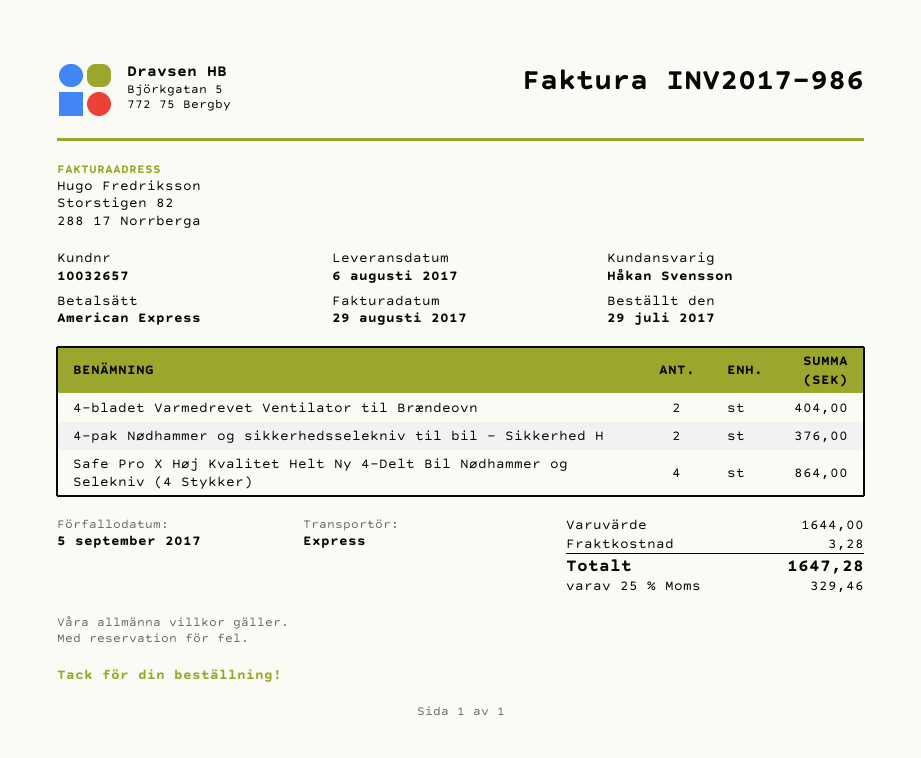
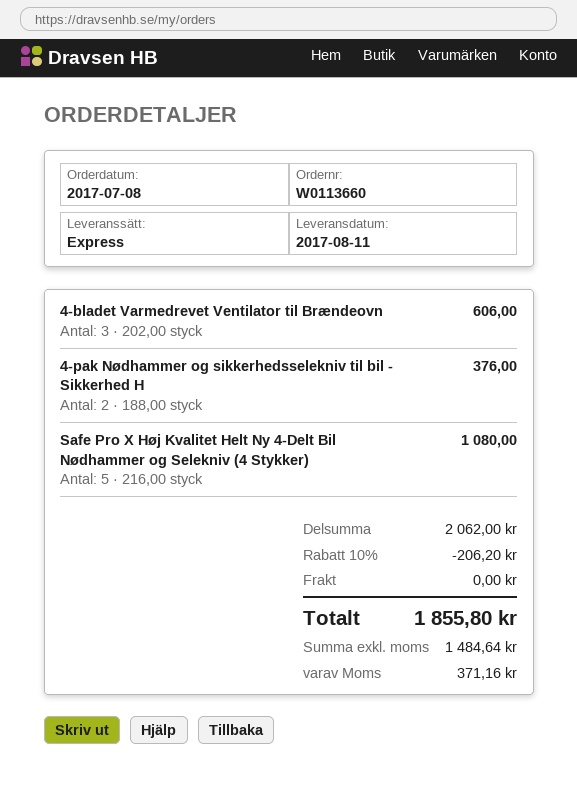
order date: 2017-07-29 -> 2017-07-08
delivery date: 2017-08-06 -> 2017-08-11
4-bladet Varmedrevet Ventilator til Brændeovn: 2 for 404.00 -> 3 for 606.00
Safe Pro X Høj Kvalitet Helt Ny 4-Delt Bil Nødhammer og Selekniv (4 Stykker): 4 for 864.00 -> 5 for 1080.00
subtotal: 1644.00 -> 2062.00
discount: none -> 10% = 206.20
shipping: 3.28 -> 0.00
tax: 329.46 -> 371.16
total: 1647.28 -> 1855.80

